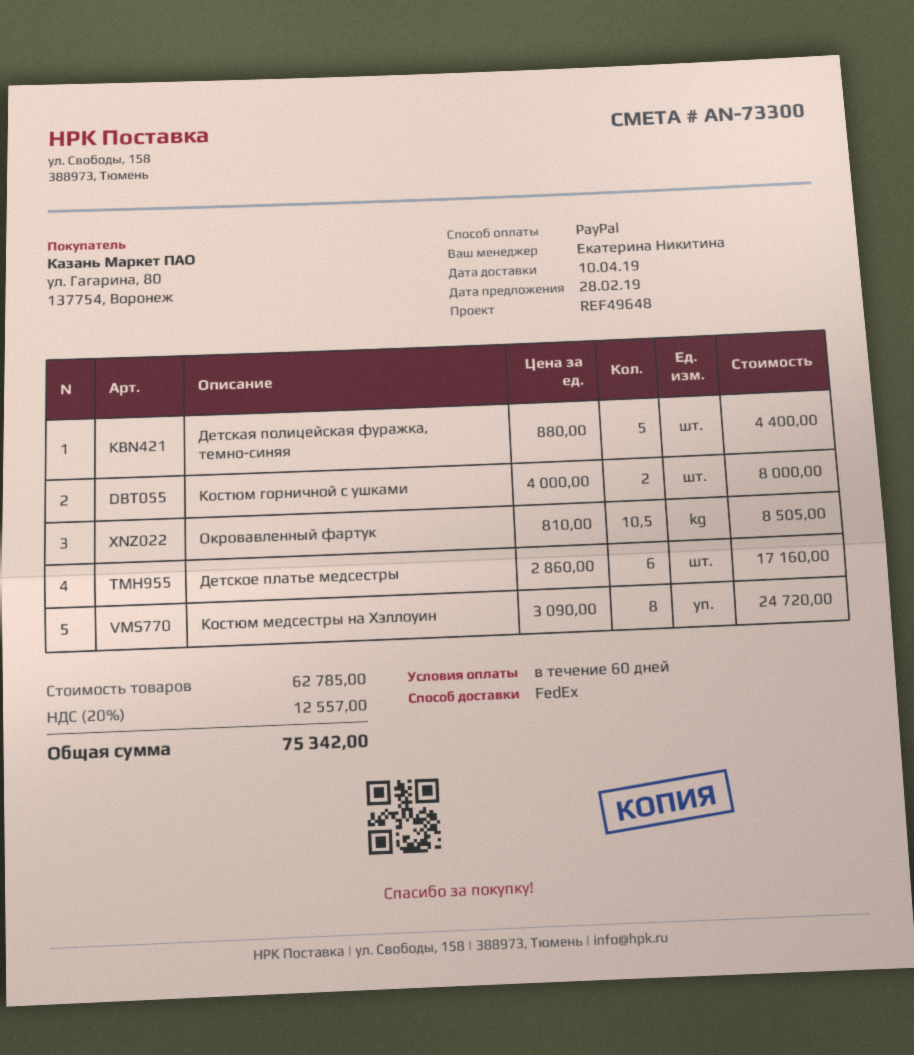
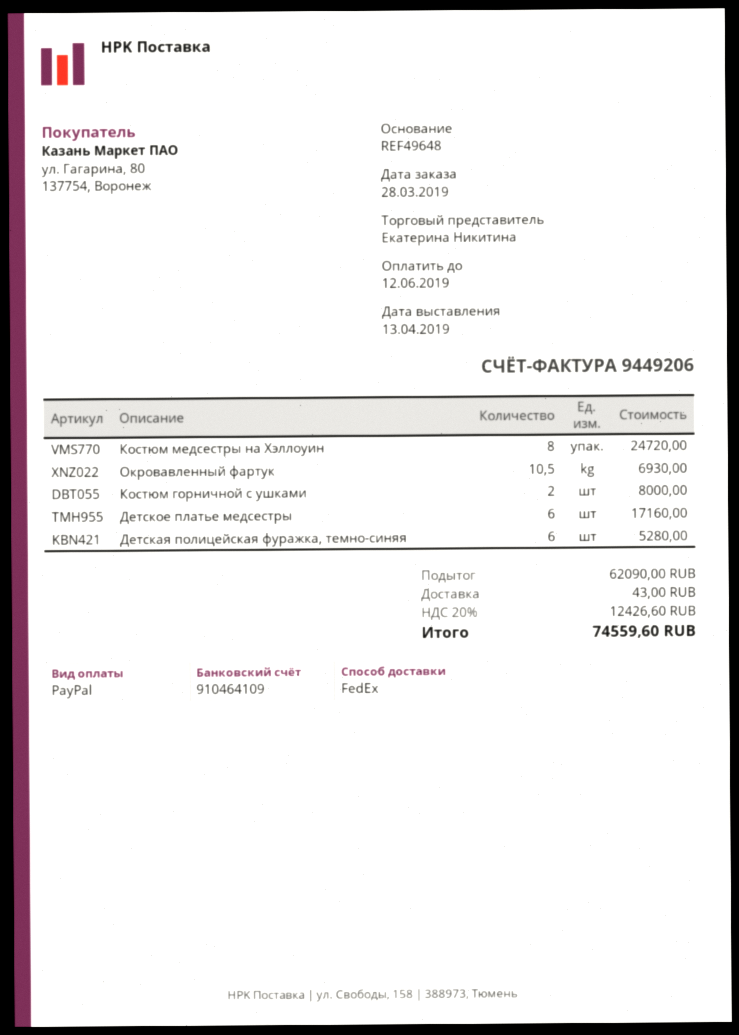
Детская полицейская фуражка, темно-синяя: 5 for 4400.00 -> 6 for 5280.00
Окровавленный фартук: 10.5 for 8505.00 -> 10.5 for 6930.00
subtotal: 62785.00 -> 62090.00
shipping: none -> 43.00
tax: 20% = 12557.00 -> 20% = 12426.60
total: 75342.00 -> 74559.60

